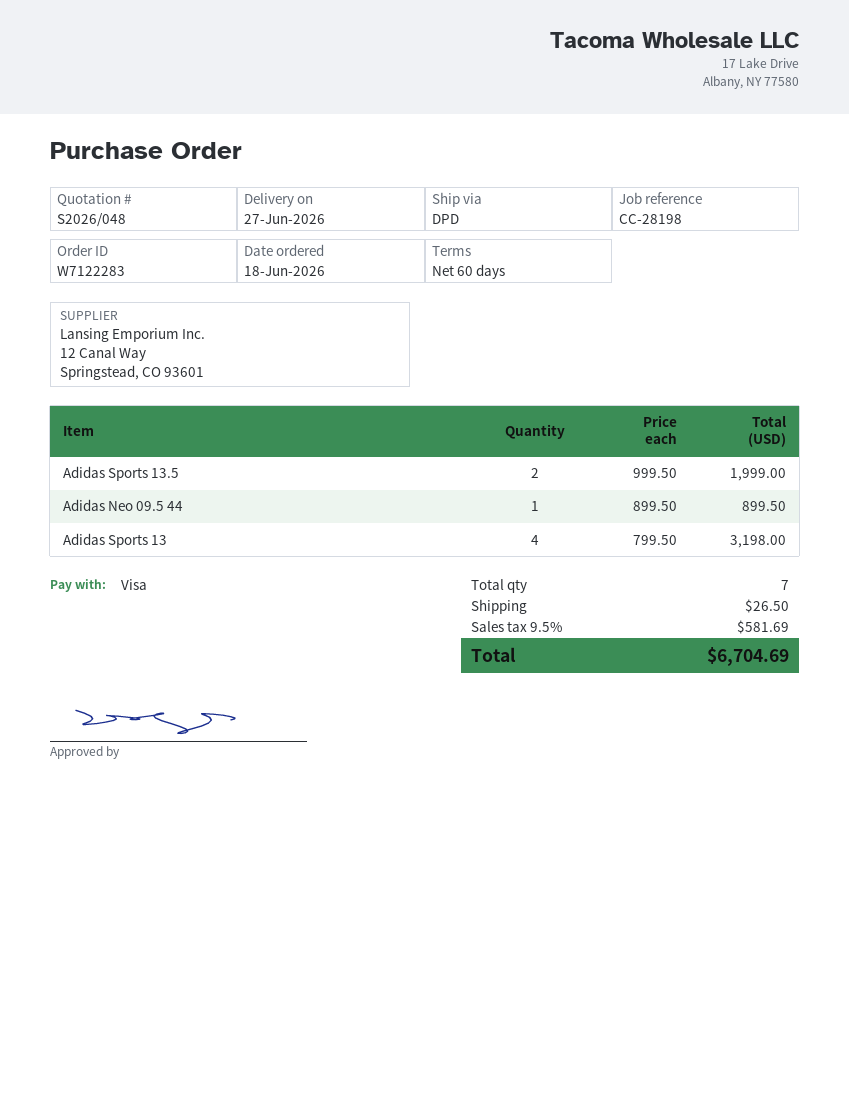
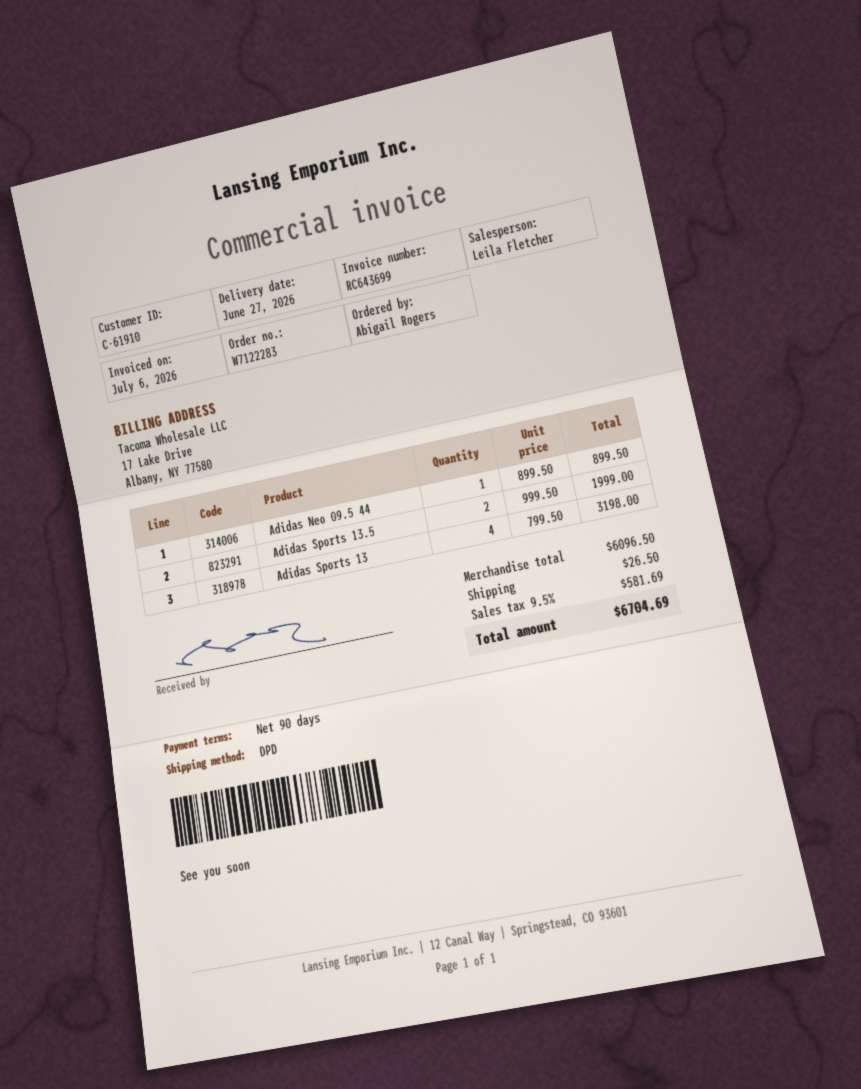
payment terms: 60 days -> 90 days

